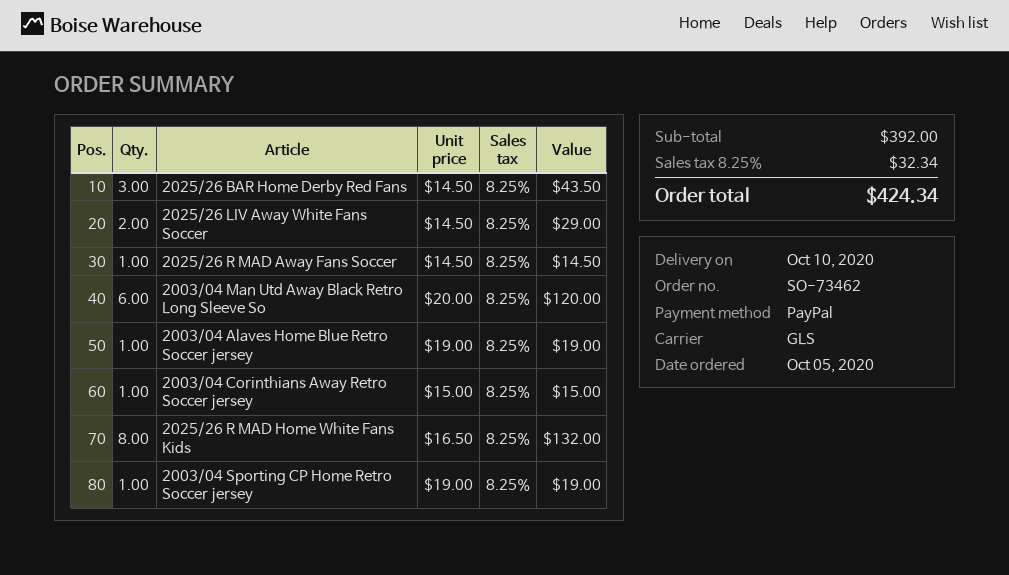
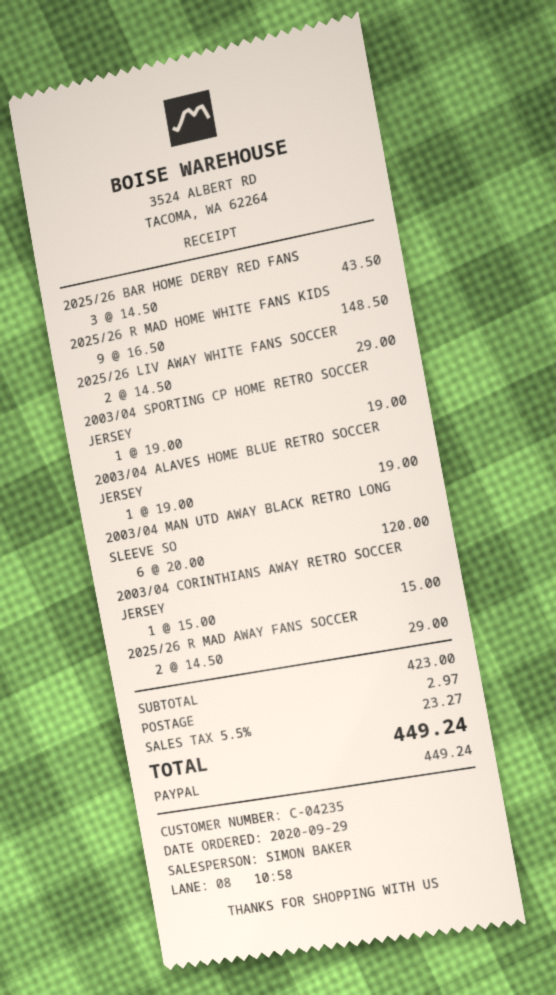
order date: 2020-10-05 -> 2020-09-29
2025/26 R MAD Away Fans Soccer: 1 x 14.50 = 14.50 -> 2 x 14.50 = 29.00
2025/26 R MAD Home White Fans Kids: 8 x 16.50 = 132.00 -> 9 x 16.50 = 148.50
subtotal: 392.00 -> 423.00
shipping: none -> 2.97
tax: 8.25% = 32.34 -> 5.5% = 23.27
total: 424.34 -> 449.24

